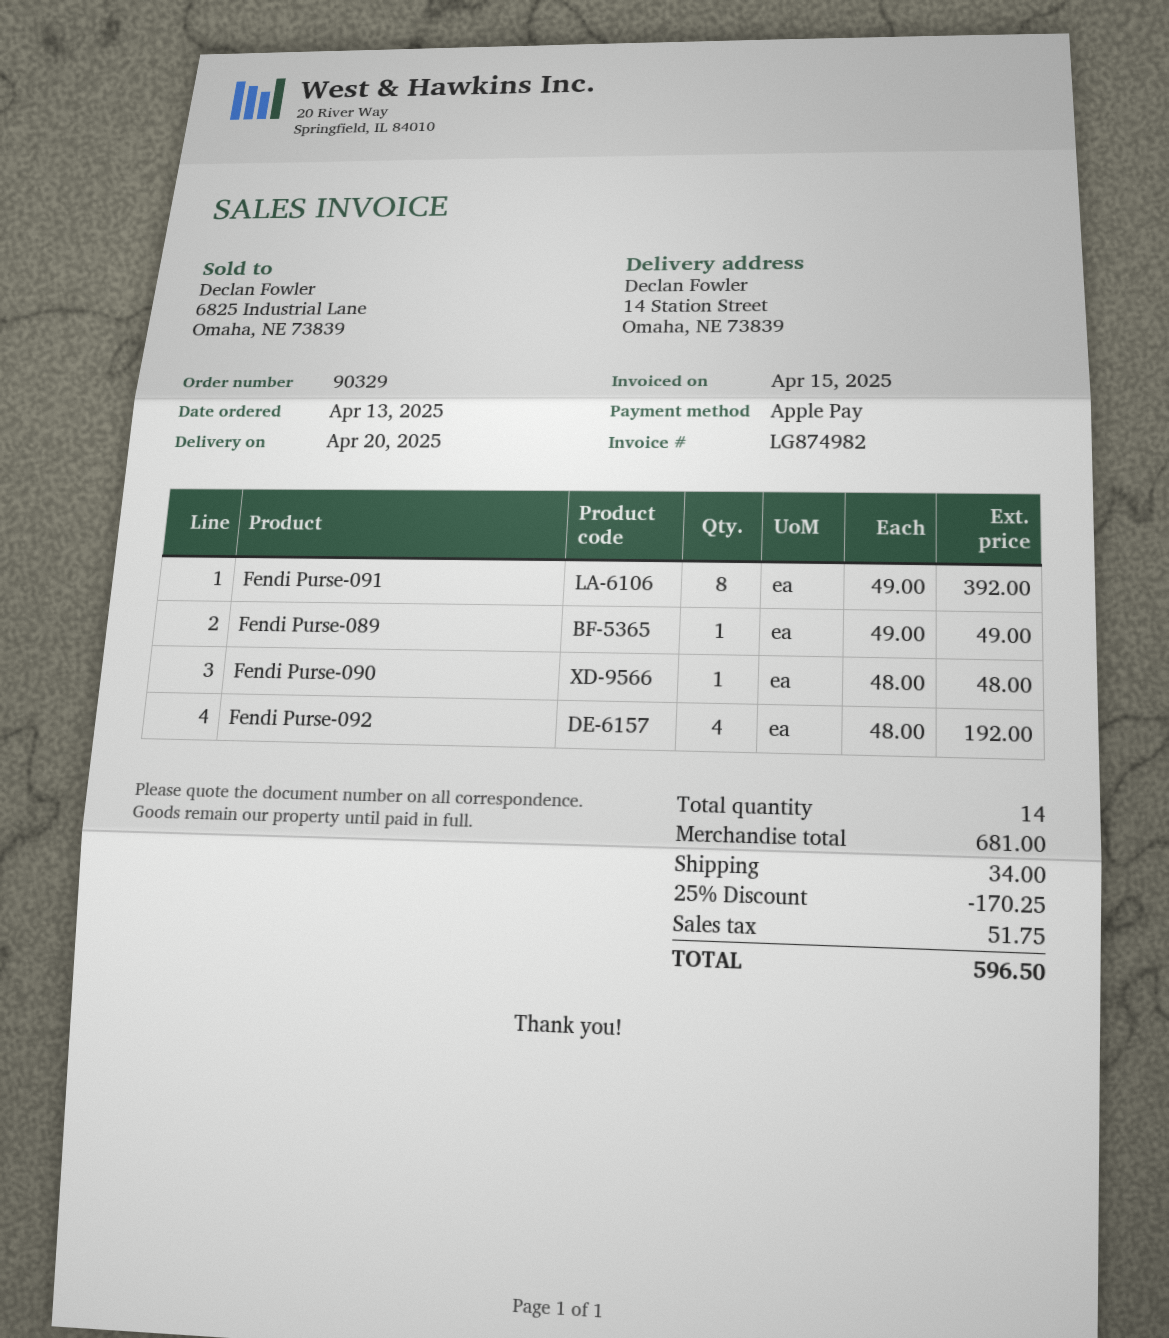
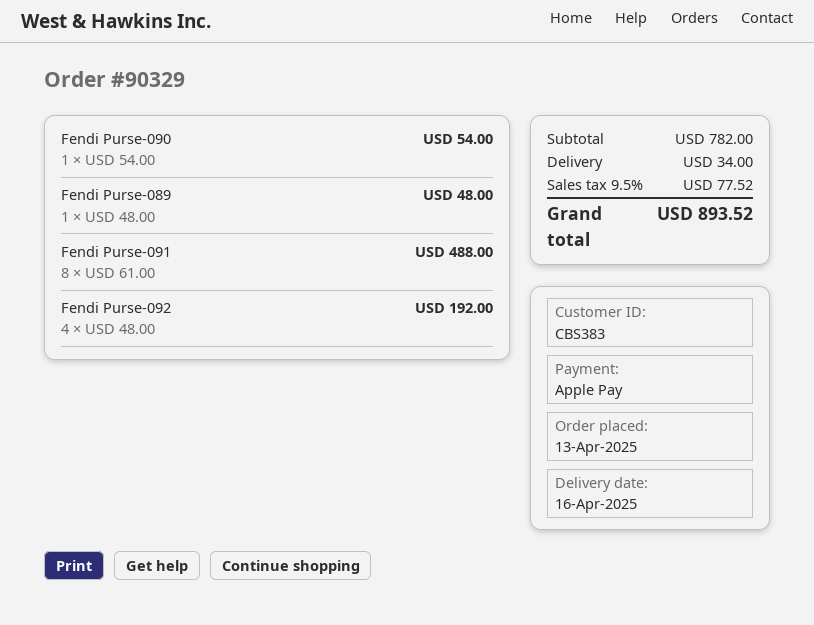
delivery date: 2025-04-20 -> 2025-04-16
Fendi Purse-091: 8 x 49.00 = 392.00 -> 8 x 61.00 = 488.00
Fendi Purse-089: 1 x 49.00 = 49.00 -> 1 x 48.00 = 48.00
Fendi Purse-090: 1 x 48.00 = 48.00 -> 1 x 54.00 = 54.00
subtotal: 681.00 -> 782.00
discount: 25% = 170.25 -> none
tax: 51.75 -> 77.52
total: 596.50 -> 893.52

